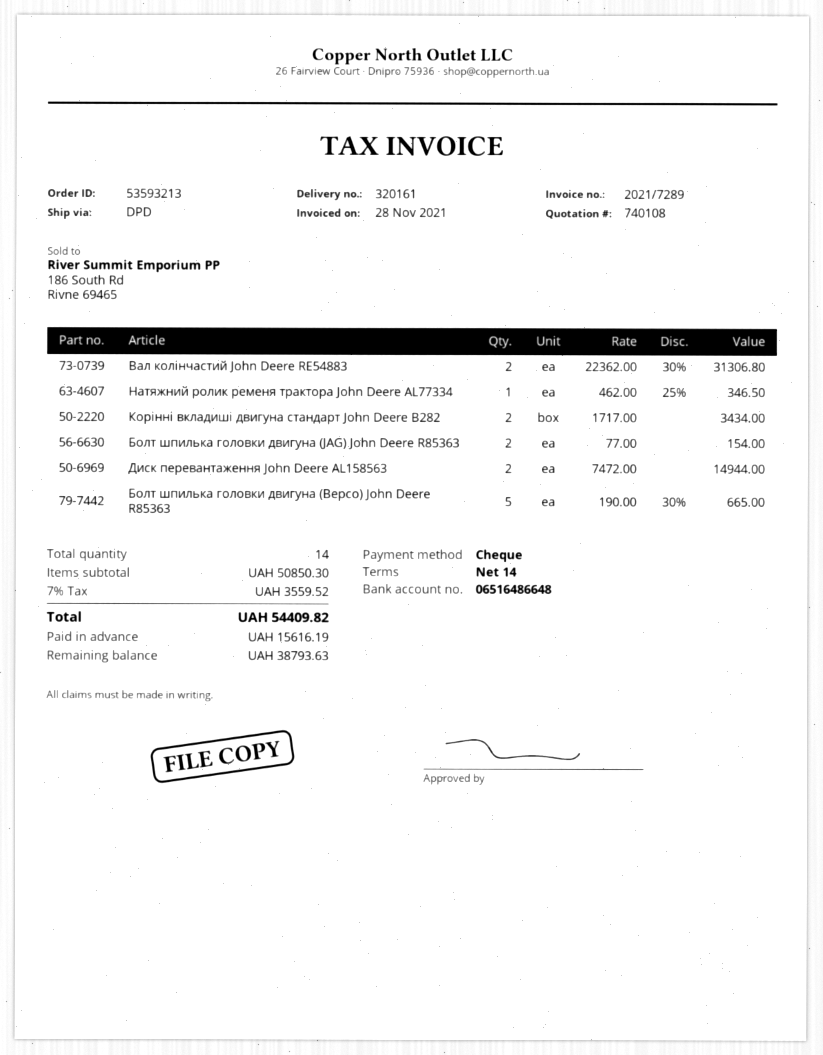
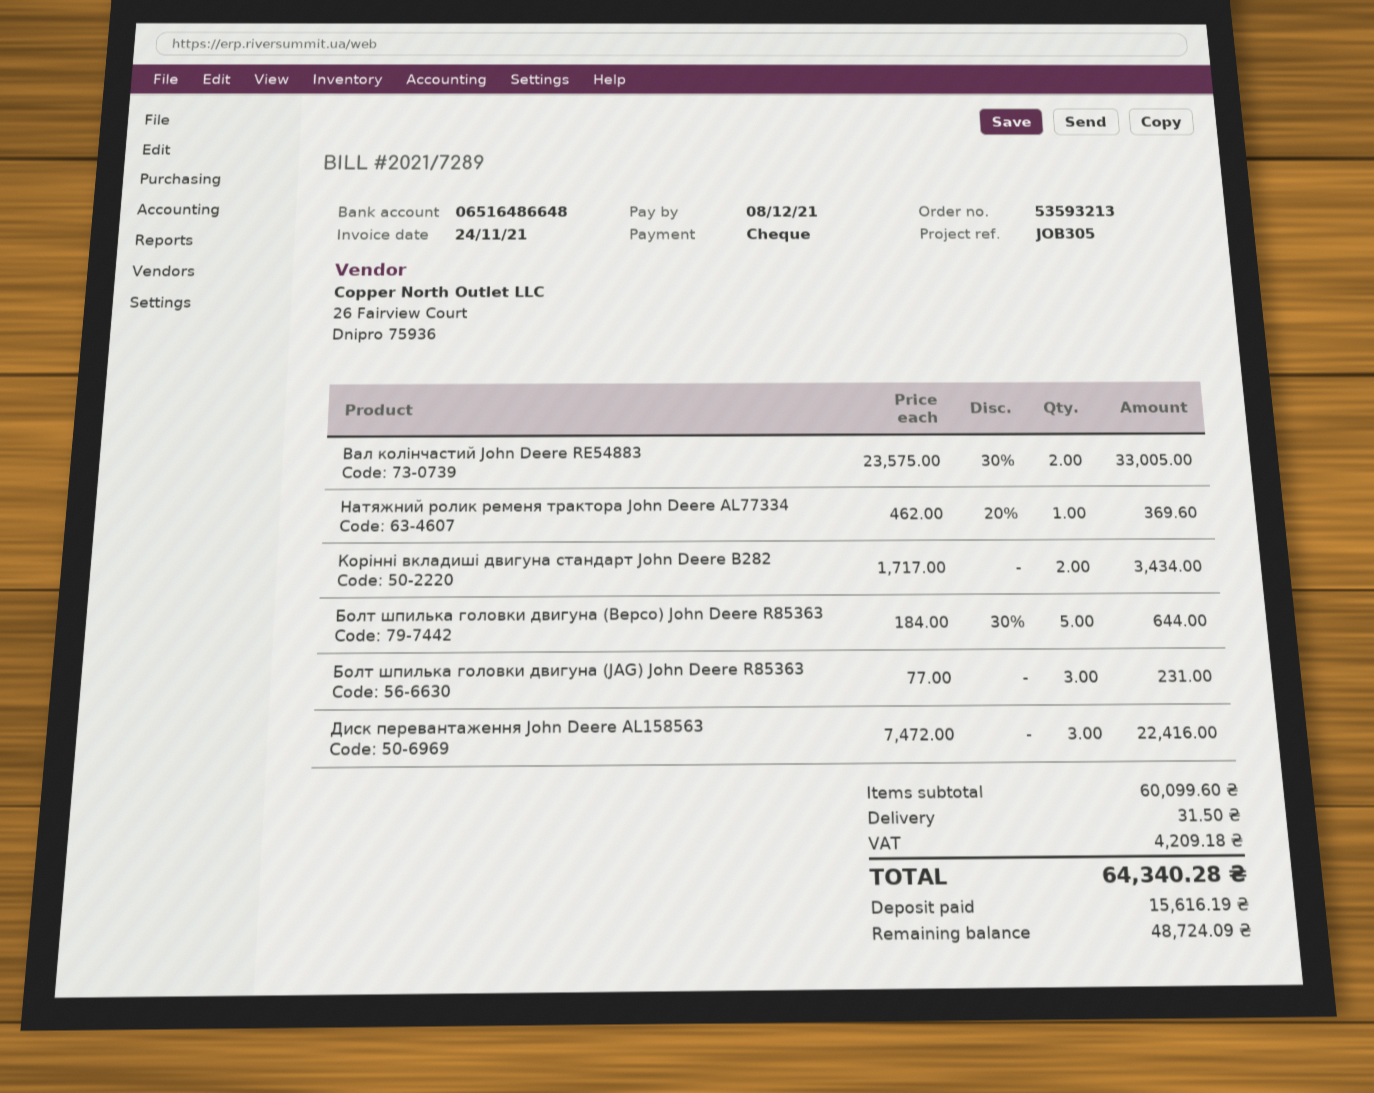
invoice date: 2021-11-28 -> 2021-11-24
Вал колінчастий John Deere RE54883: 2 x 22362.00 - 30% = 31306.80 -> 2 x 23575.00 - 30% = 33005.00
Натяжний ролик ременя трактора John Deere AL77334: 1 x 462.00 - 25% = 346.50 -> 1 x 462.00 - 20% = 369.60
Болт шпилька головки двигуна (JAG) John Deere R85363: 2 x 77.00 = 154.00 -> 3 x 77.00 = 231.00
Диск перевантаження John Deere AL158563: 2 x 7472.00 = 14944.00 -> 3 x 7472.00 = 22416.00
Болт шпилька головки двигуна (Bepco) John Deere R85363: 5 x 190.00 - 30% = 665.00 -> 5 x 184.00 - 30% = 644.00
subtotal: 50850.30 -> 60099.60
shipping: none -> 31.50
tax: 3559.52 -> 4209.18
total: 54409.82 -> 64340.28
balance: 38793.63 -> 48724.09

